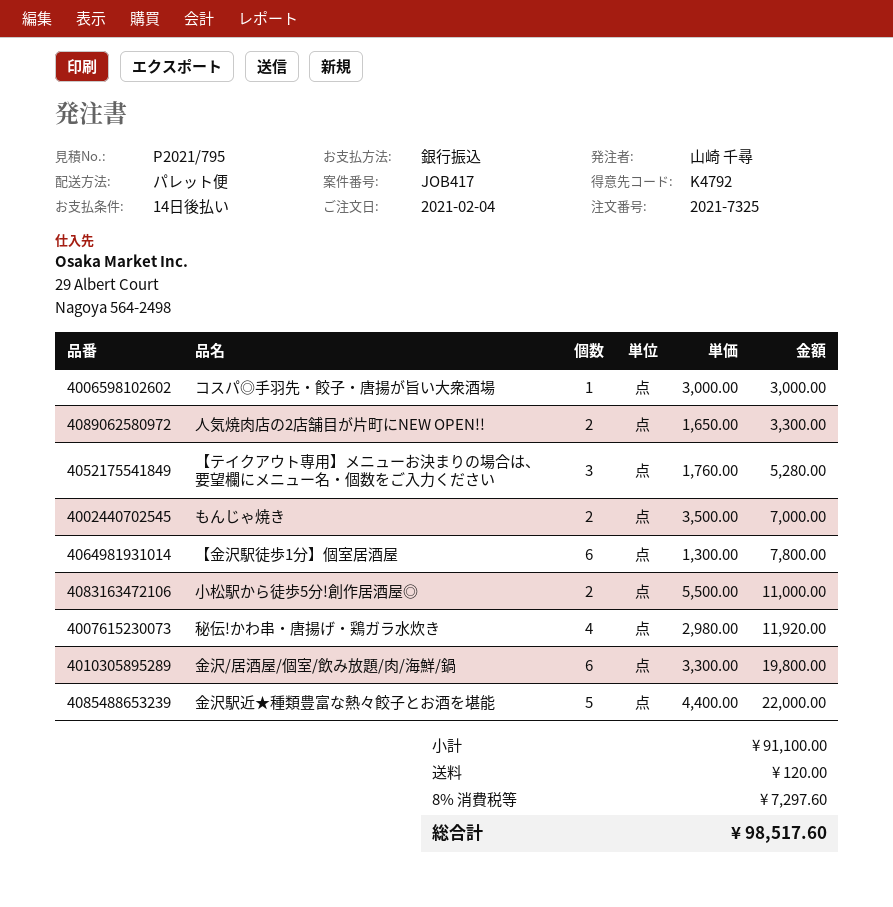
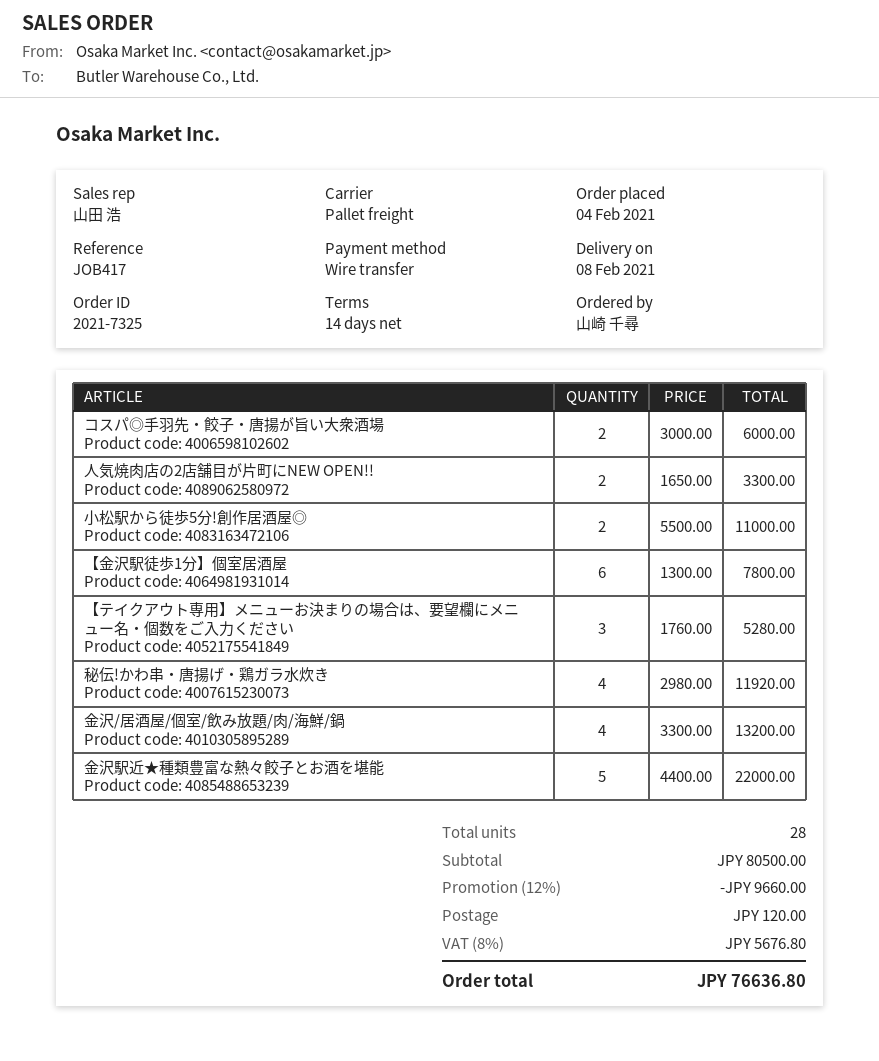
コスパ◎手羽先・餃子・唐揚が旨い大衆酒場: 1 x 3000.00 = 3000.00 -> 2 x 3000.00 = 6000.00
もんじゃ焼き: 2 x 3500.00 = 7000.00 -> none
金沢/居酒屋/個室/飲み放題/肉/海鮮/鍋: 6 x 3300.00 = 19800.00 -> 4 x 3300.00 = 13200.00
subtotal: 91100.00 -> 80500.00
discount: none -> 12% = 9660.00
tax: 8% = 7297.60 -> 8% = 5676.80
total: 98517.60 -> 76636.80

